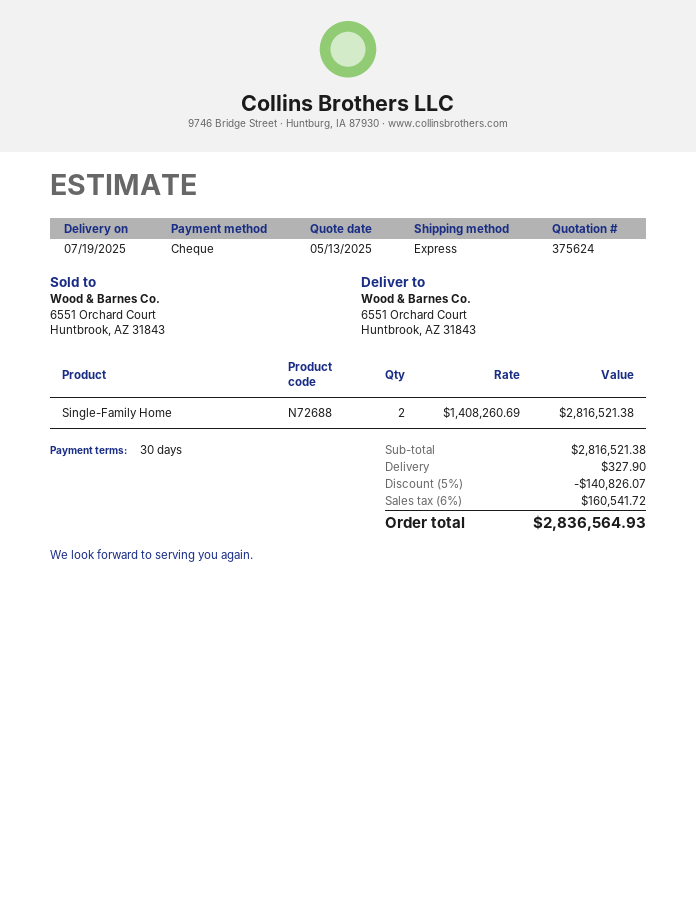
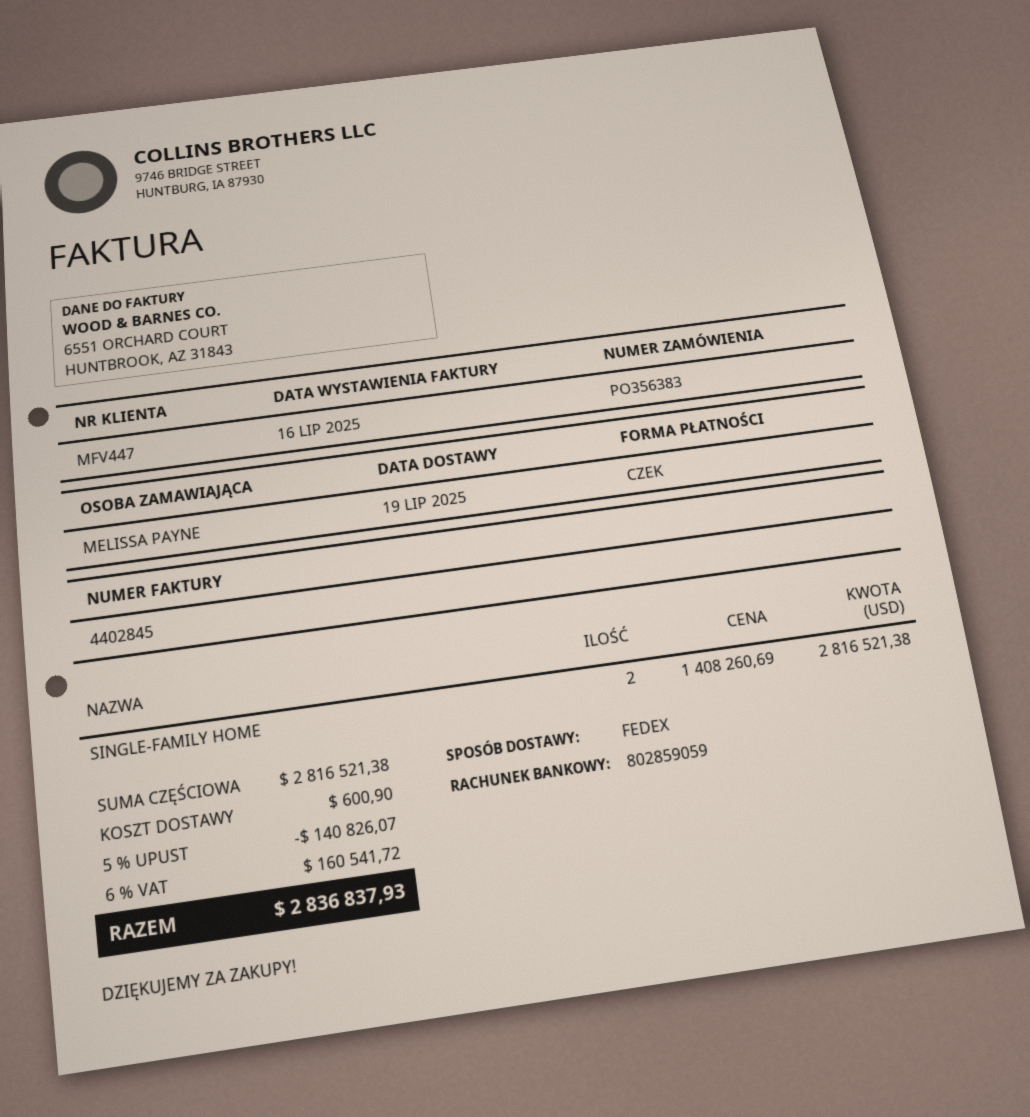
shipping method: express -> FedEx
shipping: 327.90 -> 600.90
total: 2836564.93 -> 2836837.93

